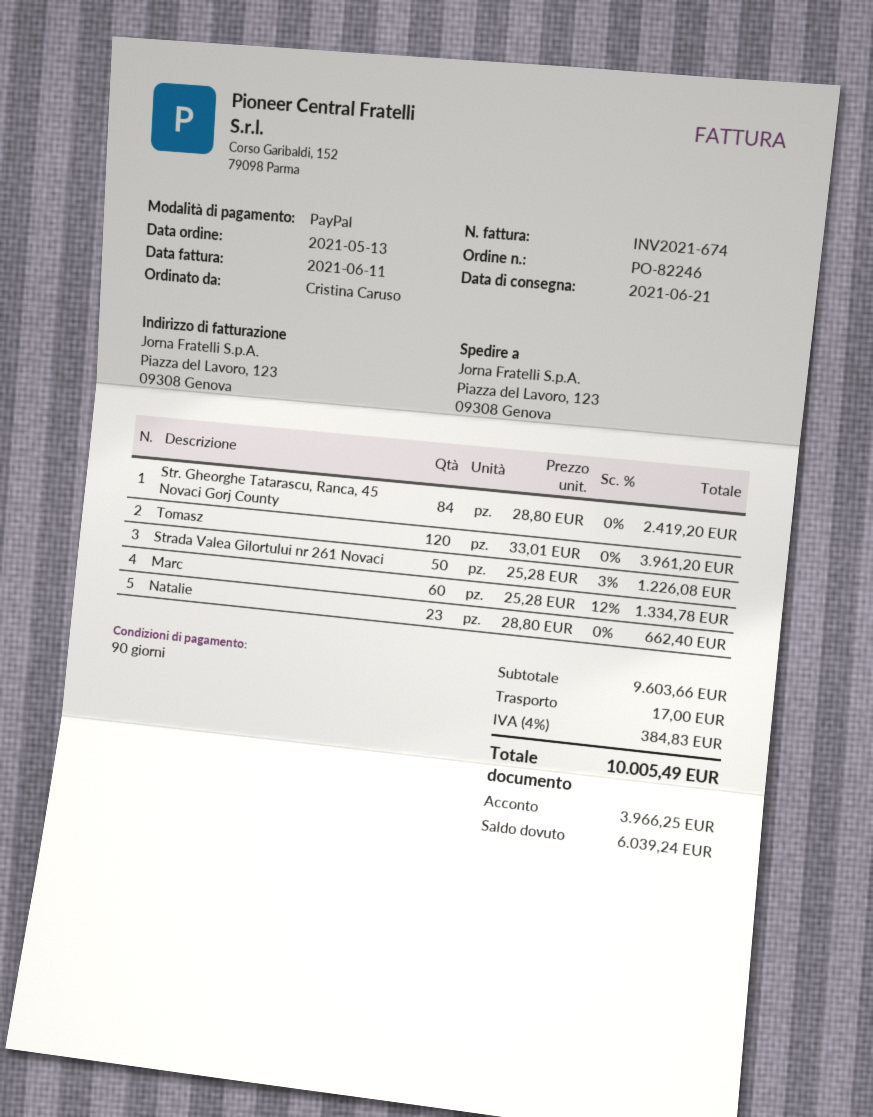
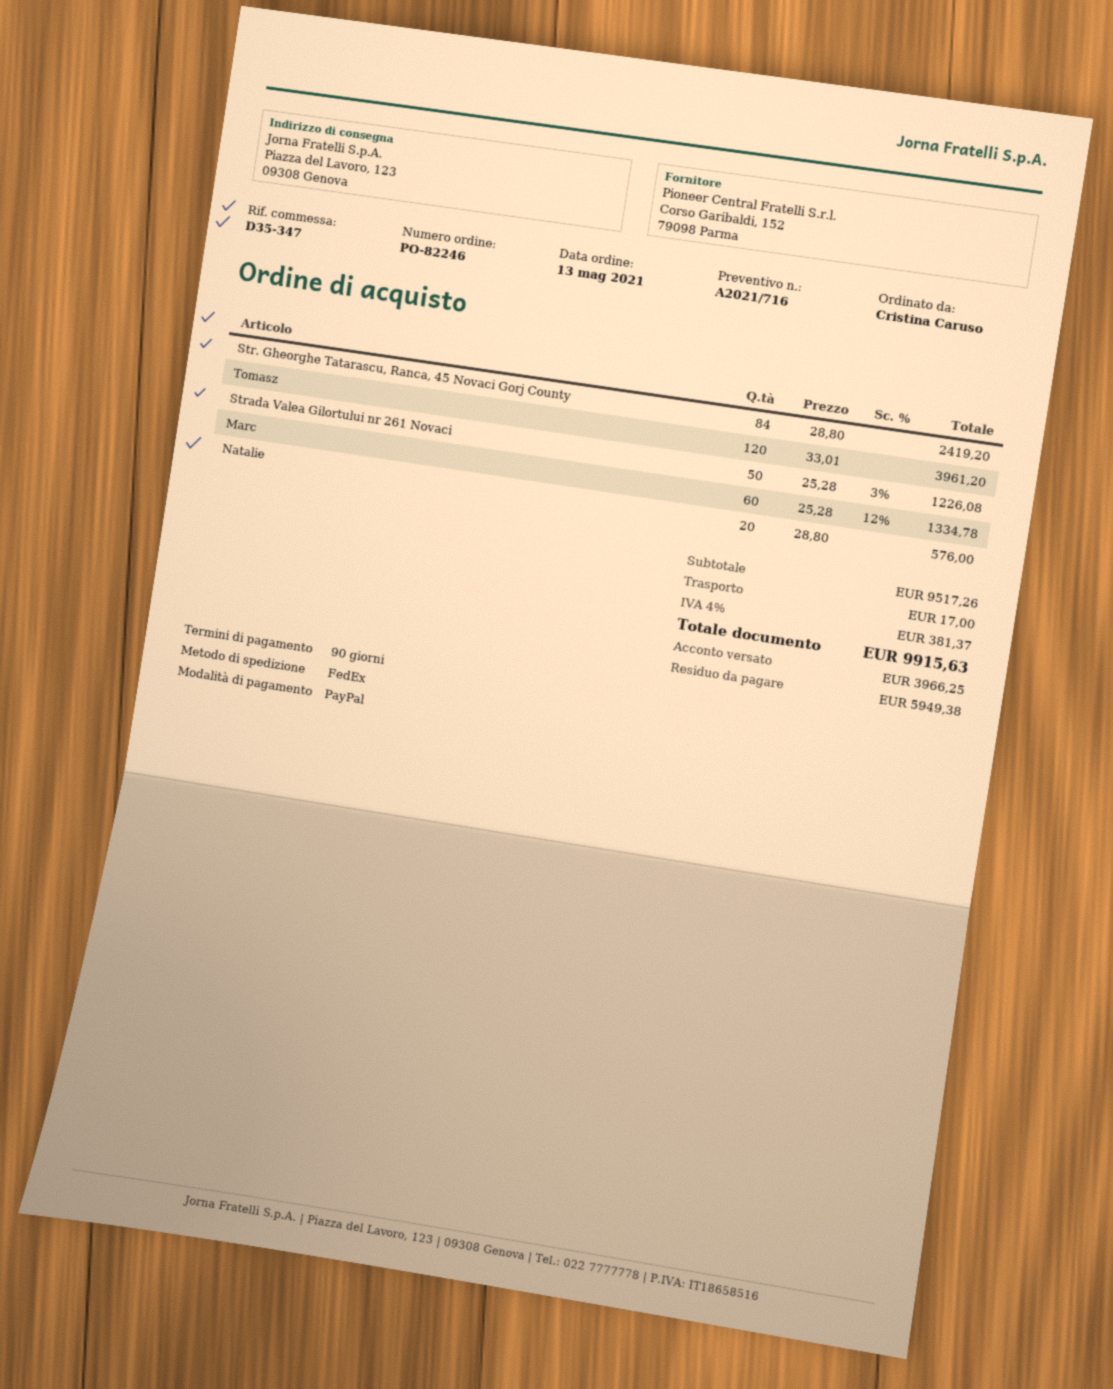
Natalie: 23 x 28.80 = 662.40 -> 20 x 28.80 = 576.00
subtotal: 9603.66 -> 9517.26
tax: 4% = 384.83 -> 4% = 381.37
total: 10005.49 -> 9915.63
balance: 6039.24 -> 5949.38

